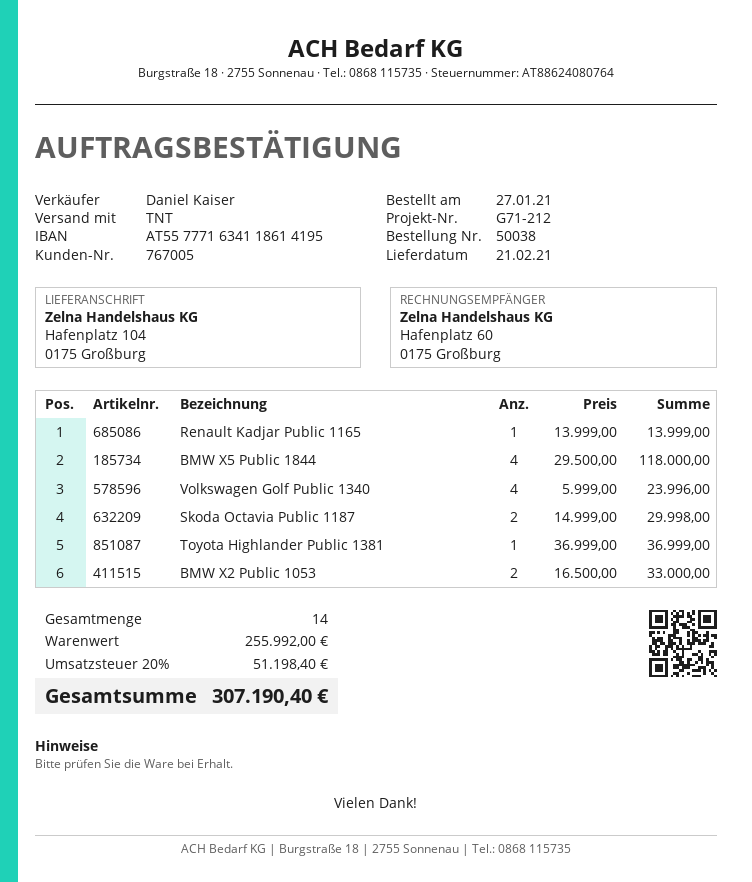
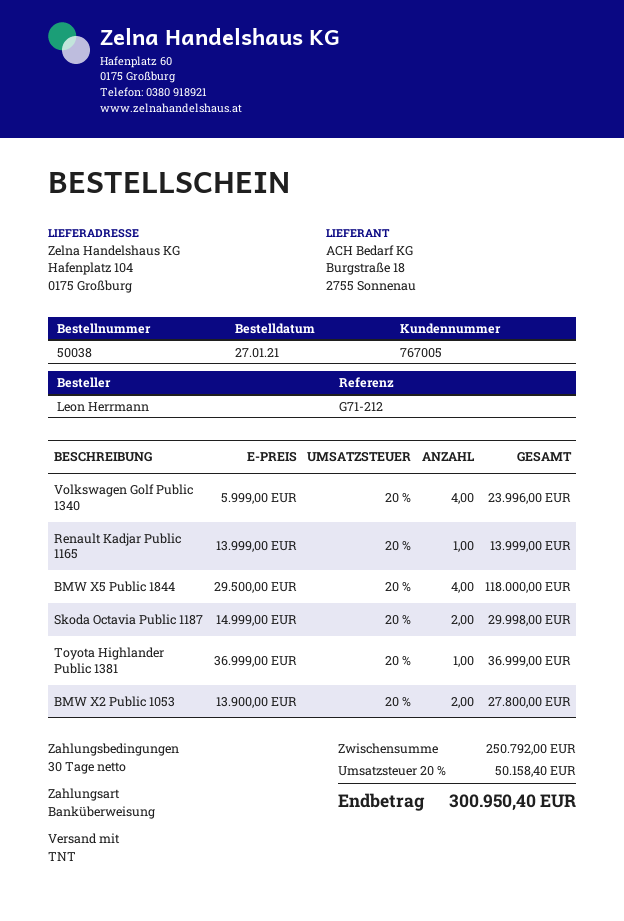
BMW X2 Public 1053: 2 x 16500.00 = 33000.00 -> 2 x 13900.00 = 27800.00
subtotal: 255992.00 -> 250792.00
tax: 20% = 51198.40 -> 20% = 50158.40
total: 307190.40 -> 300950.40

